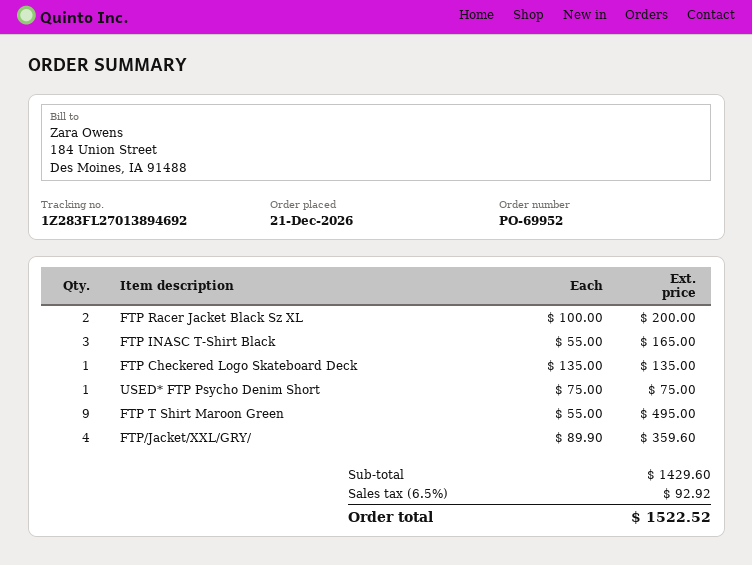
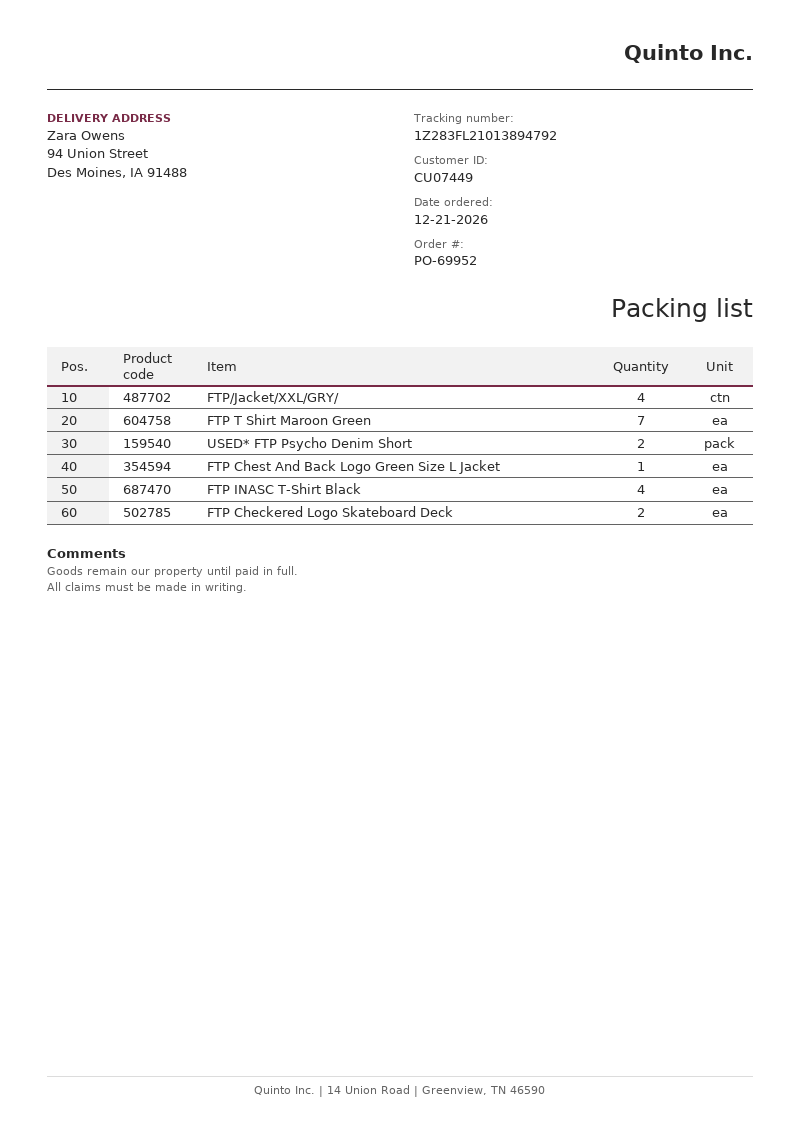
tracking number: 1Z283FL27013894692 -> 1Z283FL21013894792
FTP Racer Jacket Black Sz XL: 2 -> none
FTP INASC T-Shirt Black: 3 -> 4
FTP Checkered Logo Skateboard Deck: 1 -> 2
USED* FTP Psycho Denim Short: 1 -> 2
FTP T Shirt Maroon Green: 9 -> 7
FTP Chest And Back Logo Green Size L Jacket: none -> 1

